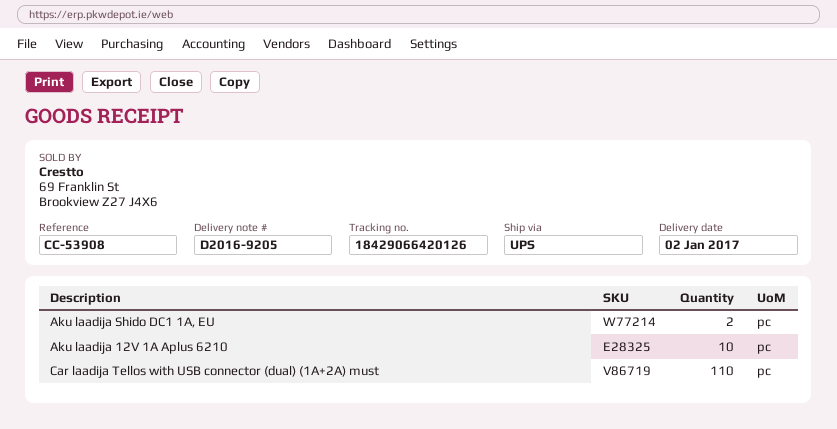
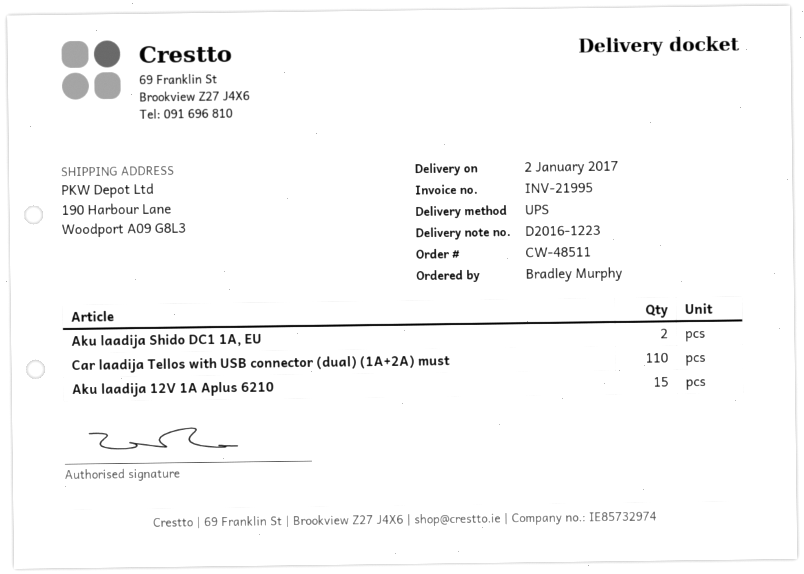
delivery note number: D2016-9205 -> D2016-1223
Aku laadija 12V 1A Aplus 6210: 10 -> 15

